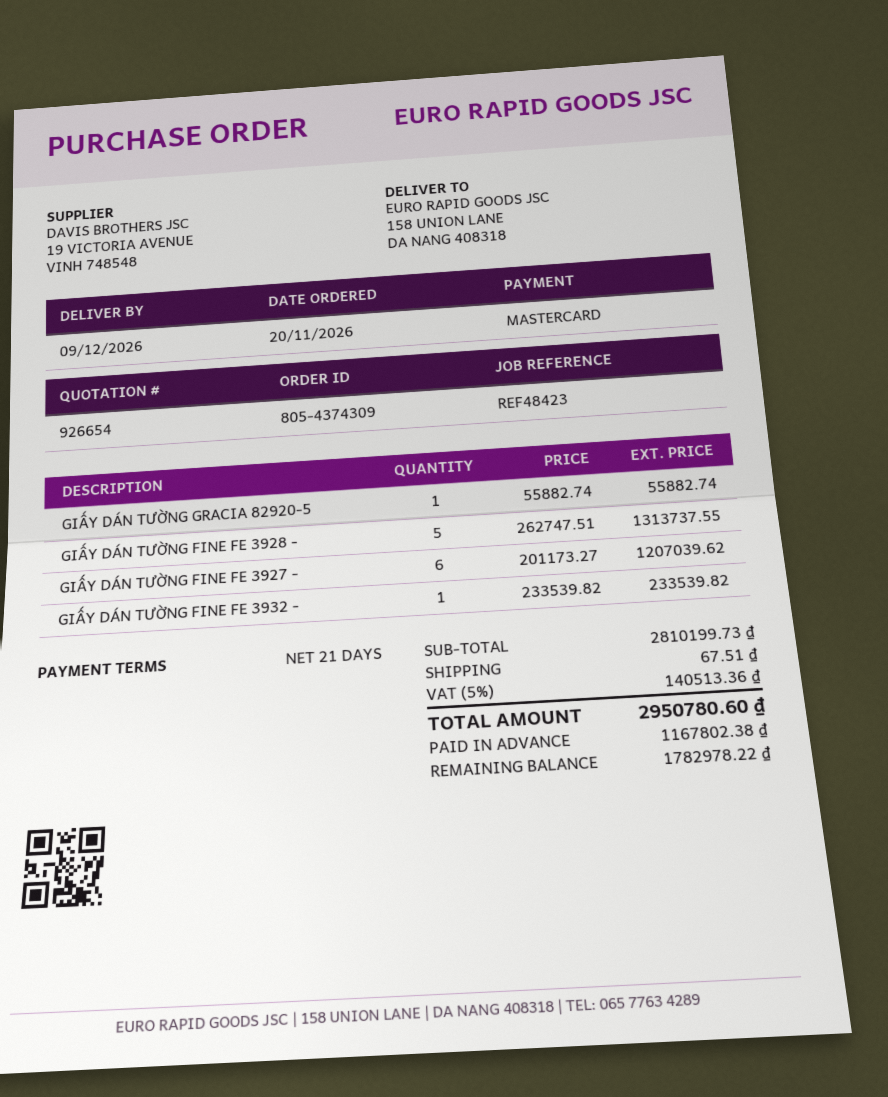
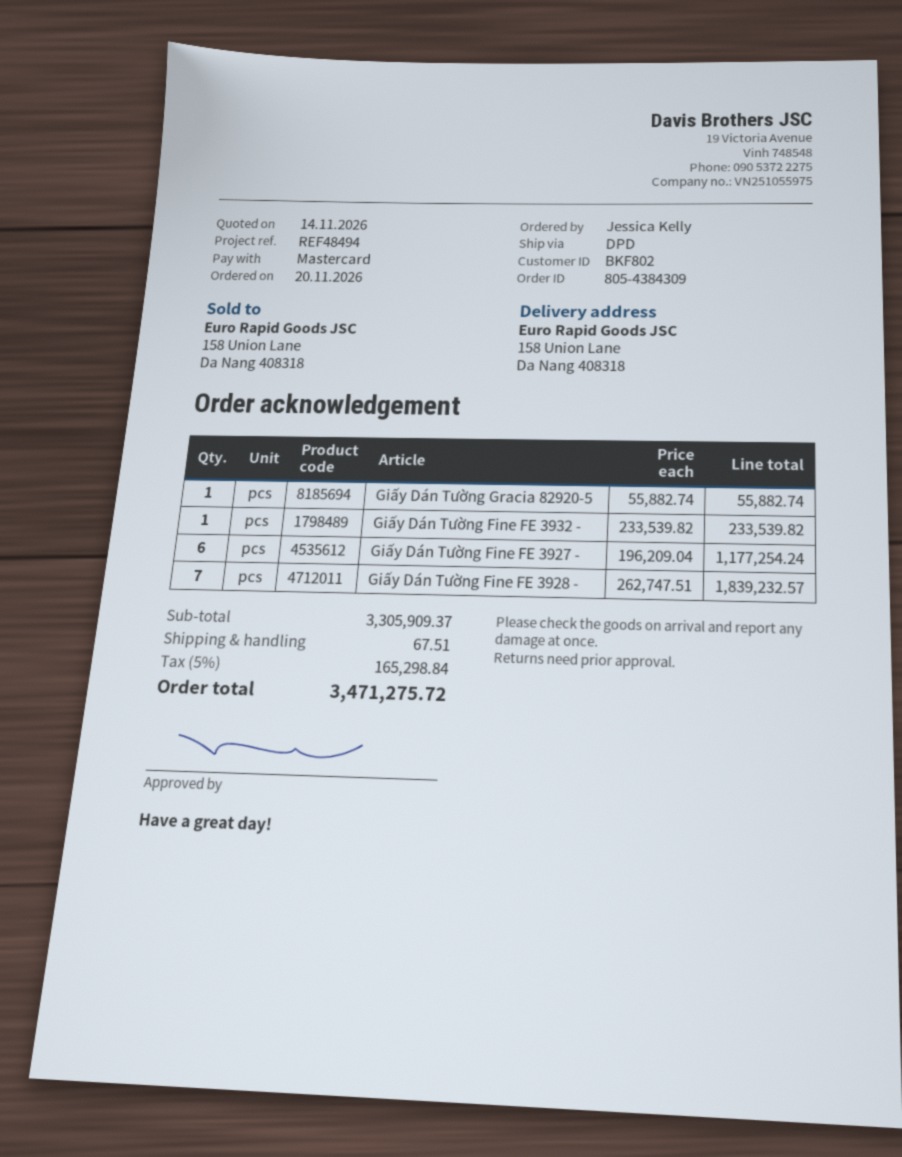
order number: 805-4374309 -> 805-4384309
reference: REF48423 -> REF48494
GIẤY DÁN TƯỜNG FINE FE 3928 -: 5 x 262747.51 = 1313737.55 -> 7 x 262747.51 = 1839232.57
GIẤY DÁN TƯỜNG FINE FE 3927 -: 6 x 201173.27 = 1207039.62 -> 6 x 196209.04 = 1177254.24
subtotal: 2810199.73 -> 3305909.37
tax: 5% = 140513.36 -> 5% = 165298.84
total: 2950780.60 -> 3471275.72

